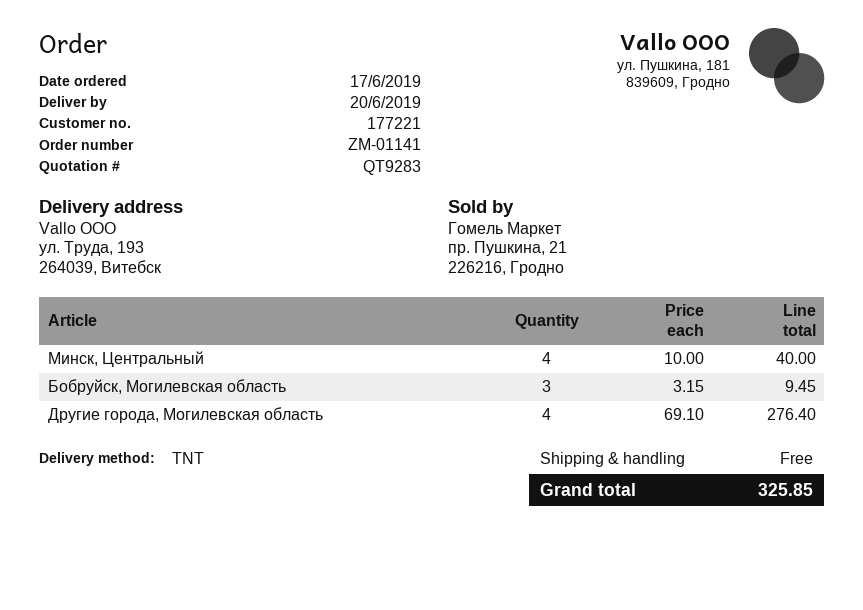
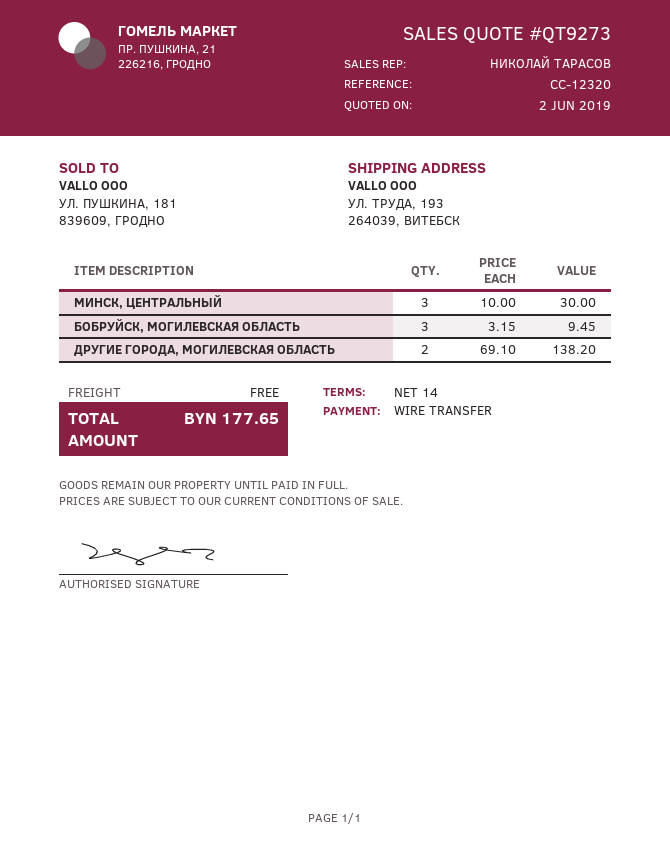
quote number: QT9283 -> QT9273
Минск, Центральный: 4 x 10.00 = 40.00 -> 3 x 10.00 = 30.00
Другие города, Могилевская область: 4 x 69.10 = 276.40 -> 2 x 69.10 = 138.20
total: 325.85 -> 177.65

